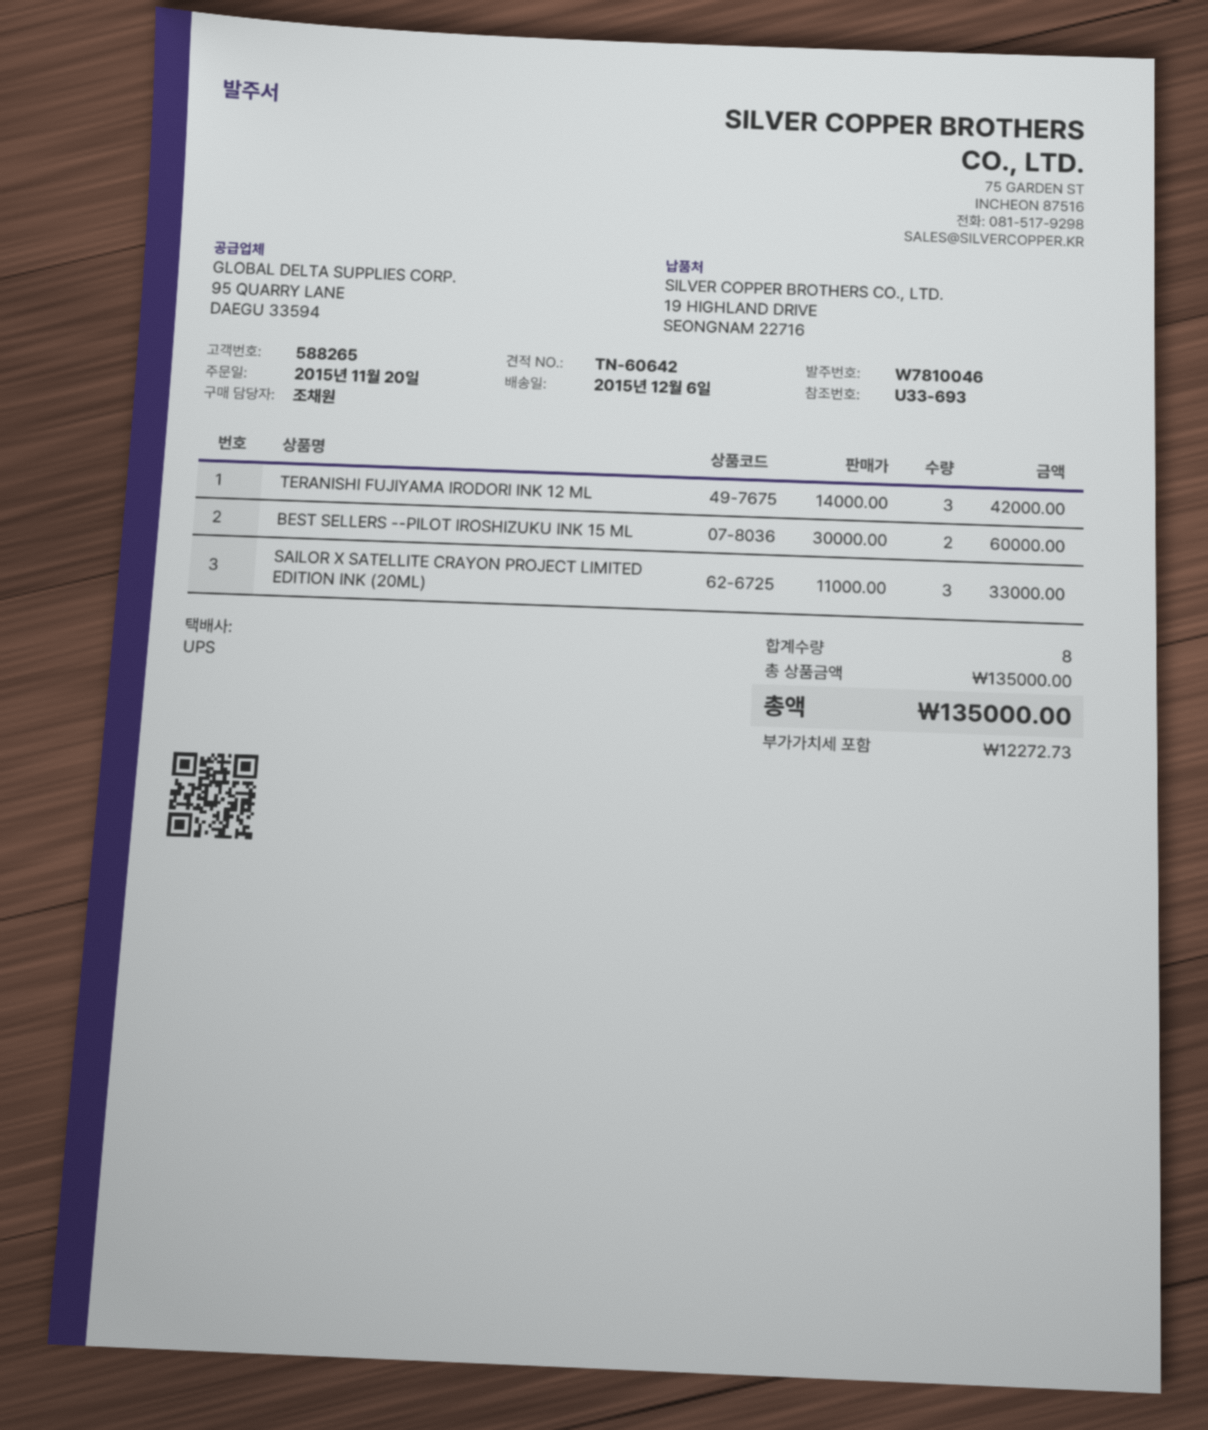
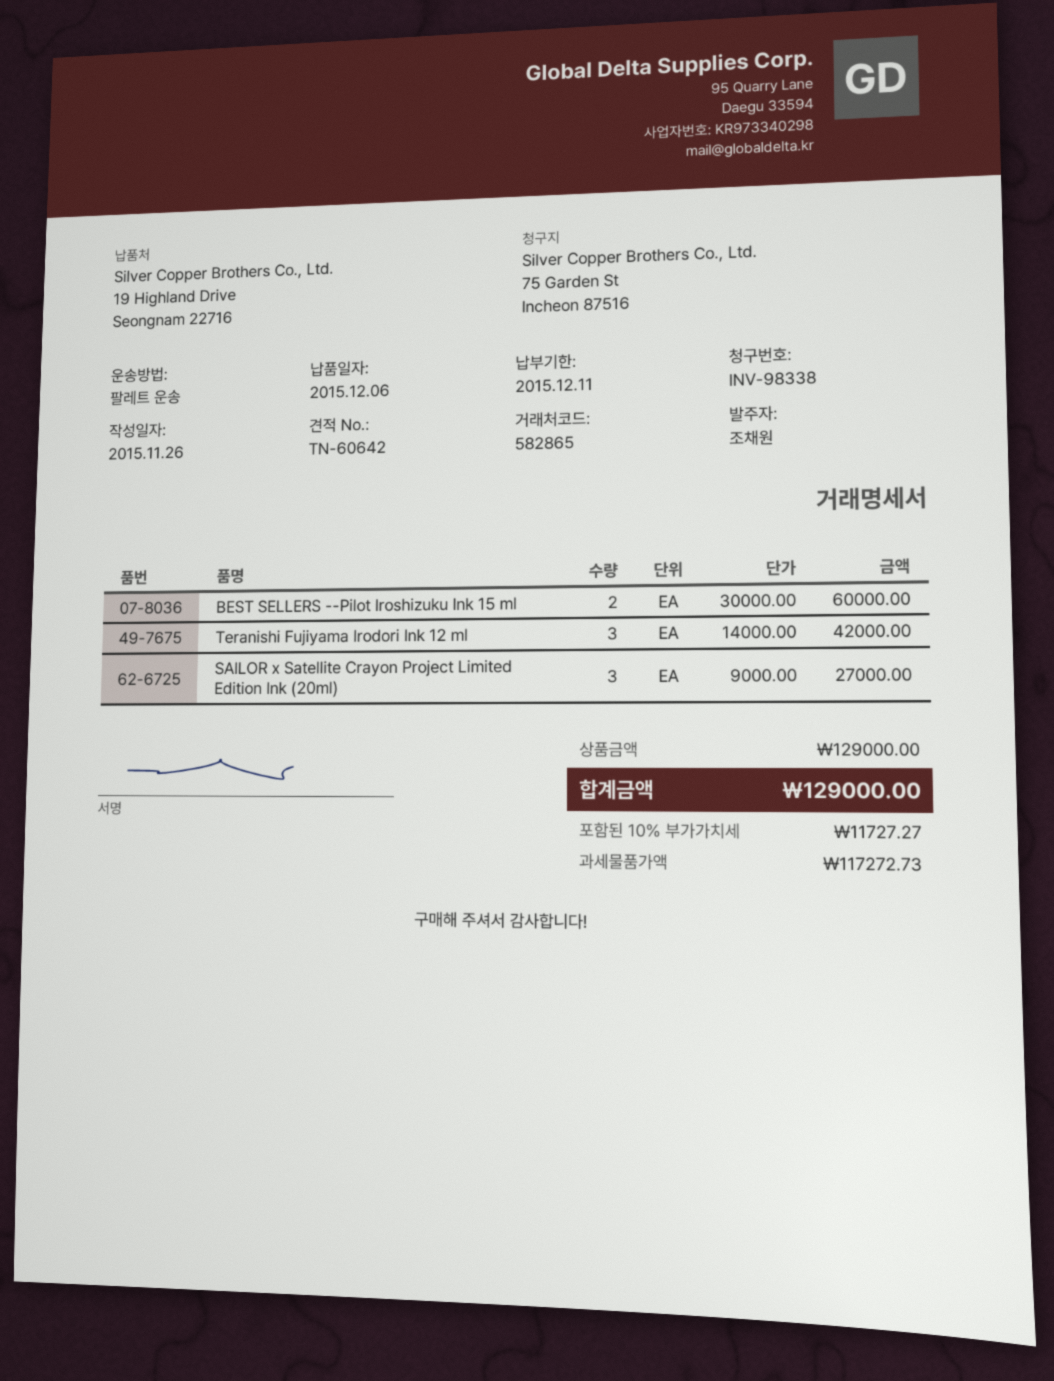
customer number: 588265 -> 582865
shipping method: UPS -> pallet freight
SAILOR X SATELLITE CRAYON PROJECT LIMITED EDITION INK (20ML): 3 x 11000.00 = 33000.00 -> 3 x 9000.00 = 27000.00
subtotal: 135000.00 -> 129000.00
tax: 12272.73 -> 11727.27
total: 135000.00 -> 129000.00

